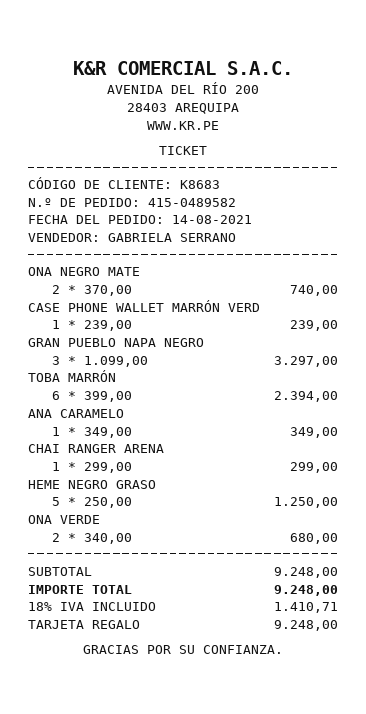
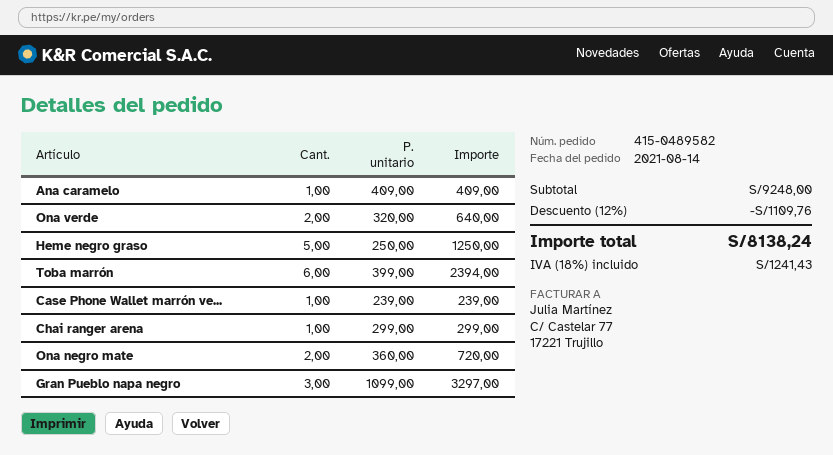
ONA NEGRO MATE: 2 x 370.00 = 740.00 -> 2 x 360.00 = 720.00
ANA CARAMELO: 1 x 349.00 = 349.00 -> 1 x 409.00 = 409.00
ONA VERDE: 2 x 340.00 = 680.00 -> 2 x 320.00 = 640.00
discount: none -> 12% = 1109.76
tax: 18% = 1410.71 -> 18% = 1241.43
total: 9248.00 -> 8138.24

